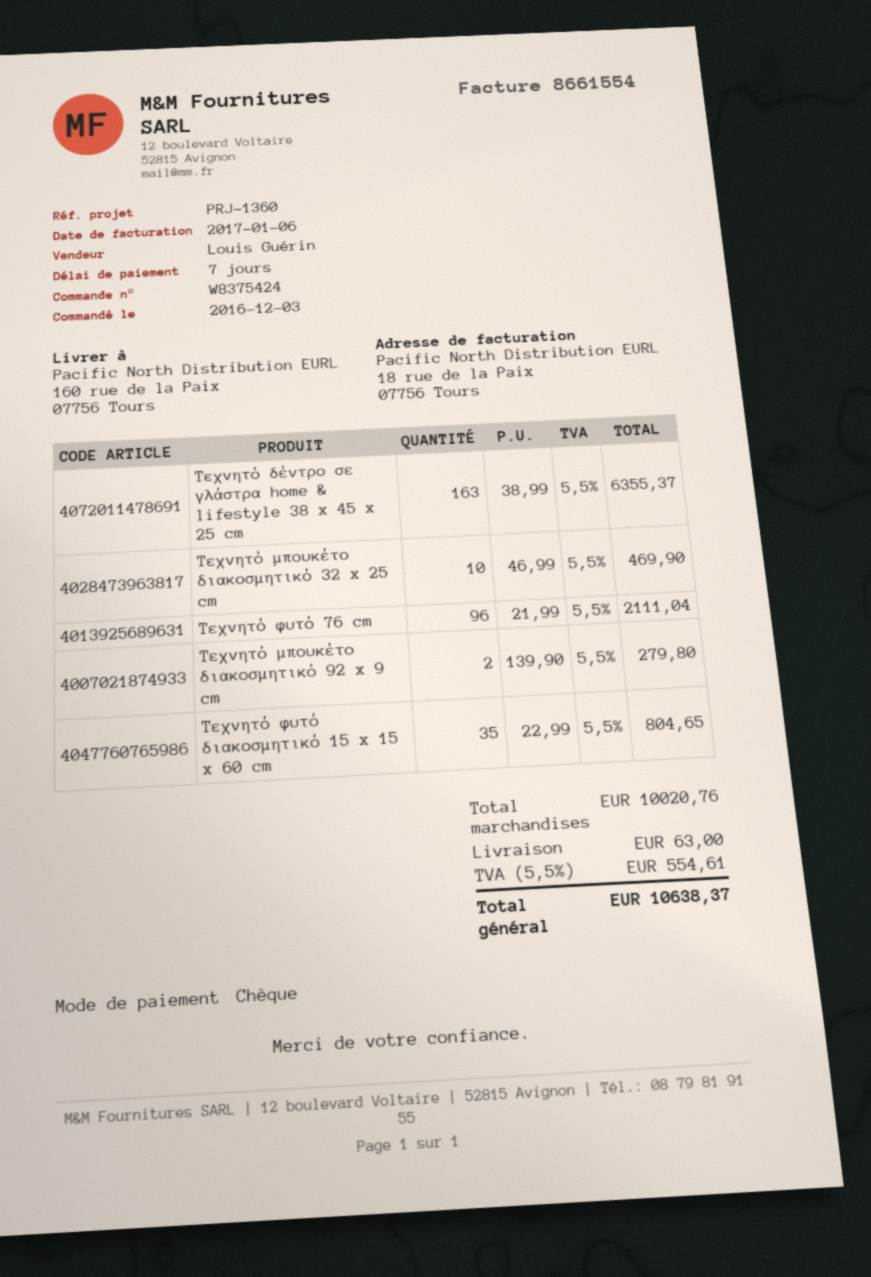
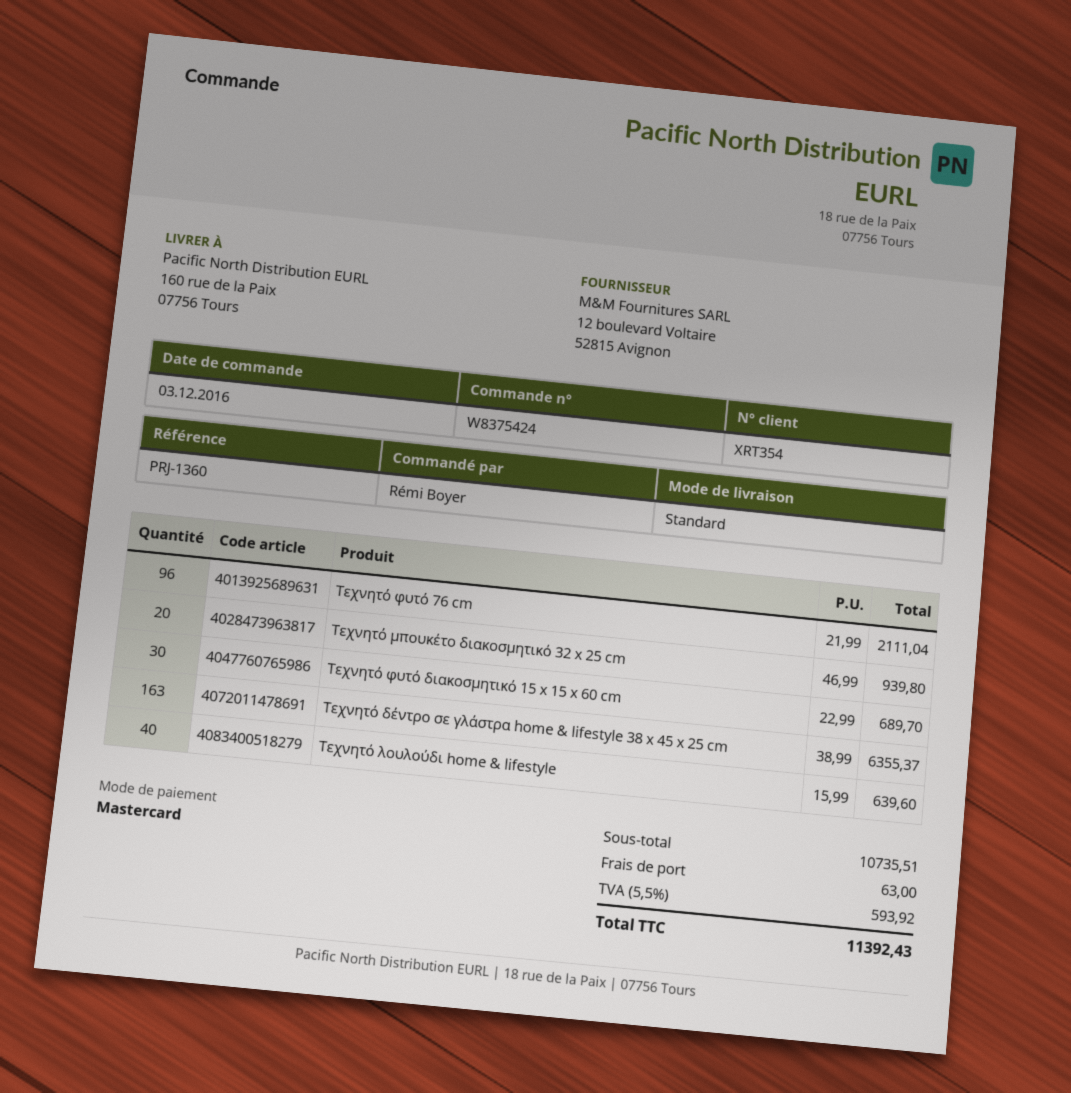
payment method: cheque -> Mastercard
Τεχνητό μπουκέτο διακοσμητικό 32 x 25 cm: 10 x 46.99 = 469.90 -> 20 x 46.99 = 939.80
Τεχνητό μπουκέτο διακοσμητικό 92 x 9 cm: 2 x 139.90 = 279.80 -> none
Τεχνητό φυτό διακοσμητικό 15 x 15 x 60 cm: 35 x 22.99 = 804.65 -> 30 x 22.99 = 689.70
Τεχνητό λουλούδι home & lifestyle: none -> 40 x 15.99 = 639.60
subtotal: 10020.76 -> 10735.51
tax: 5.5% = 554.61 -> 5.5% = 593.92
total: 10638.37 -> 11392.43

